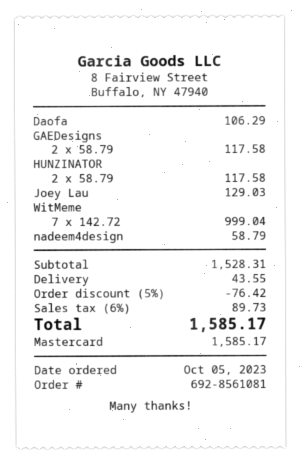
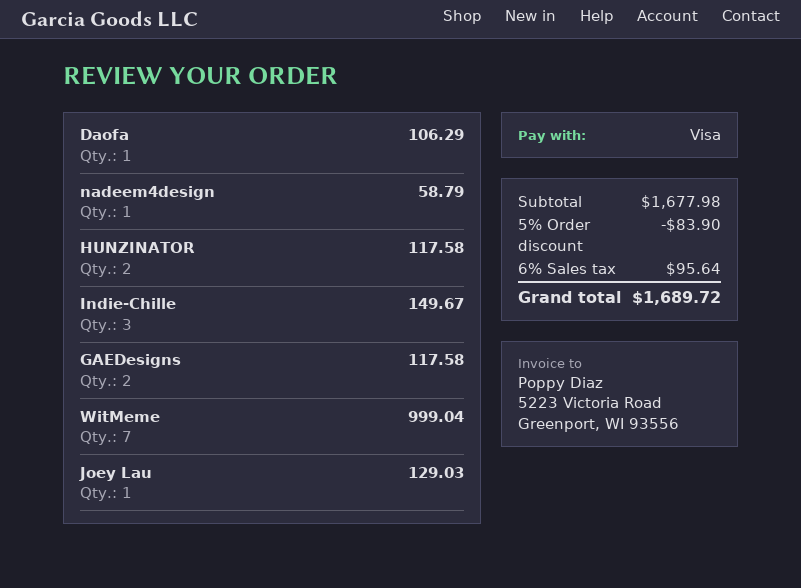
payment method: Mastercard -> Visa
Indie-Chille: none -> 3 for 149.67
subtotal: 1528.31 -> 1677.98
discount: 5% = 76.42 -> 5% = 83.90
shipping: 43.55 -> none
tax: 6% = 89.73 -> 6% = 95.64
total: 1585.17 -> 1689.72

